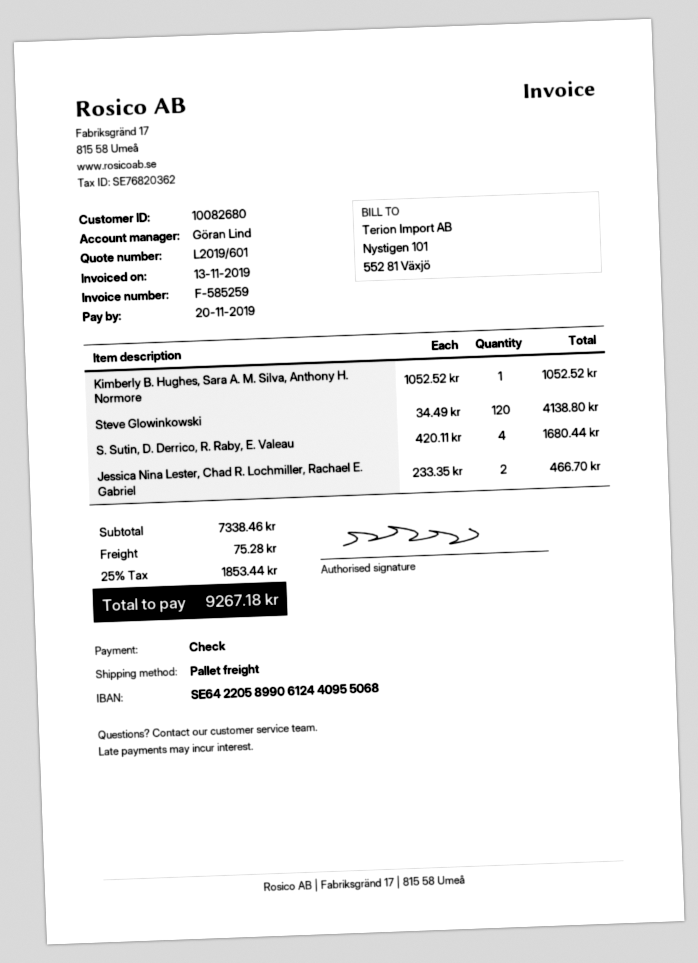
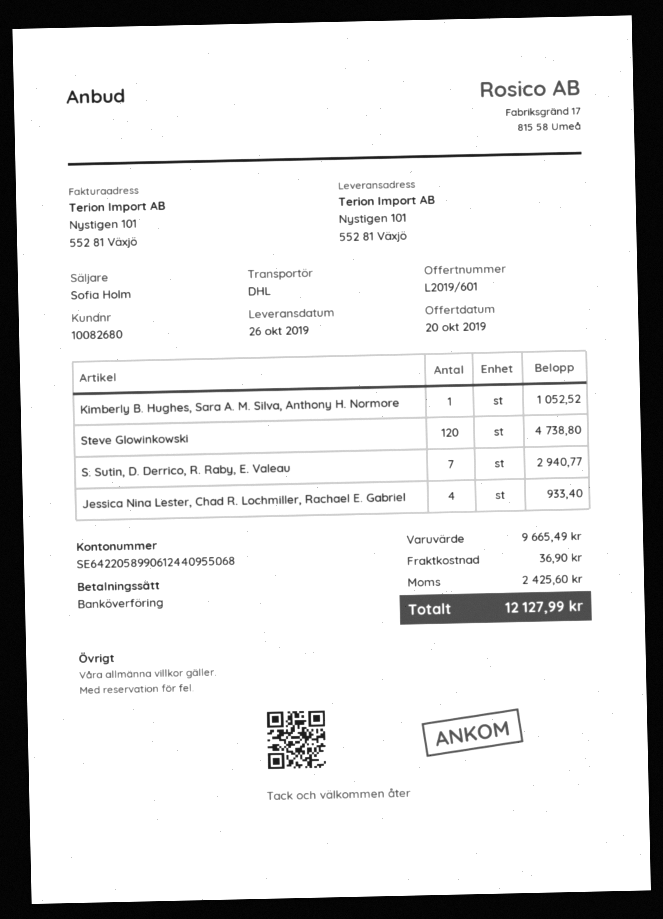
sales rep: Göran Lind -> Sofia Holm
payment method: cheque -> bank transfer
shipping method: pallet freight -> DHL
Steve Glowinkowski: 120 for 4138.80 -> 120 for 4738.80
S. Sutin, D. Derrico, R. Raby, E. Valeau: 4 for 1680.44 -> 7 for 2940.77
Jessica Nina Lester, Chad R. Lochmiller, Rachael E. Gabriel: 2 for 466.70 -> 4 for 933.40
subtotal: 7338.46 -> 9665.49
shipping: 75.28 -> 36.90
tax: 1853.44 -> 2425.60
total: 9267.18 -> 12127.99

